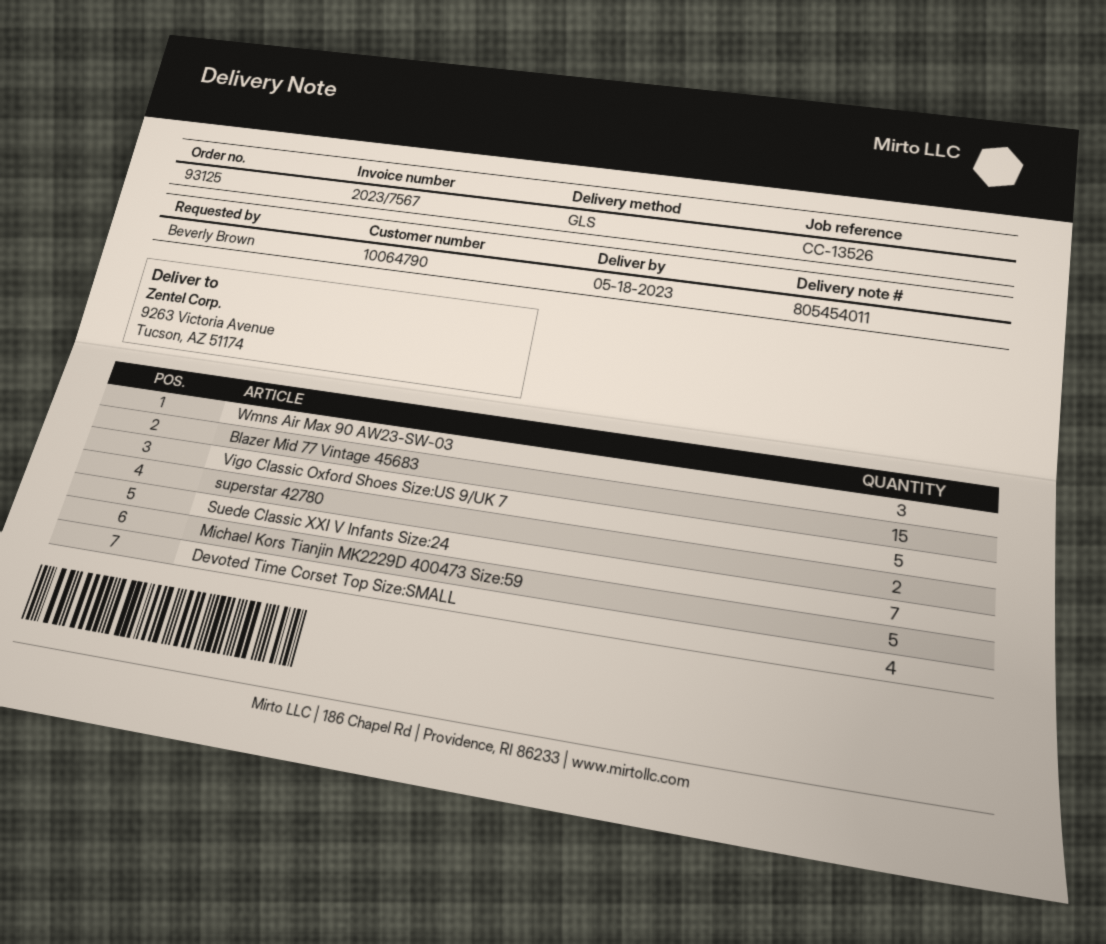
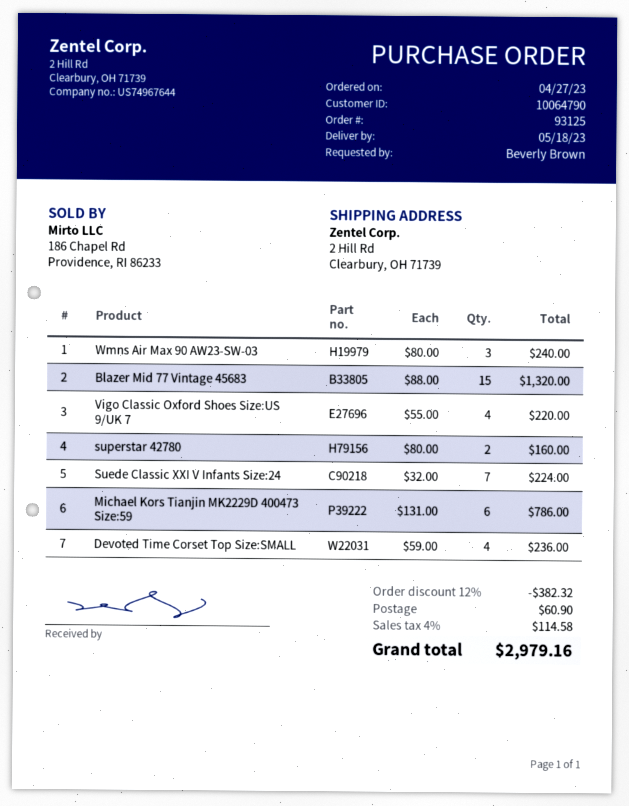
ship to: 9263 Victoria Avenue, Tucson, AZ 51174 -> 2 Hill Rd, Clearbury, OH 71739
Vigo Classic Oxford Shoes Size:US 9/UK 7: 5 -> 4
Michael Kors Tianjin MK2229D 400473 Size:59: 5 -> 6

